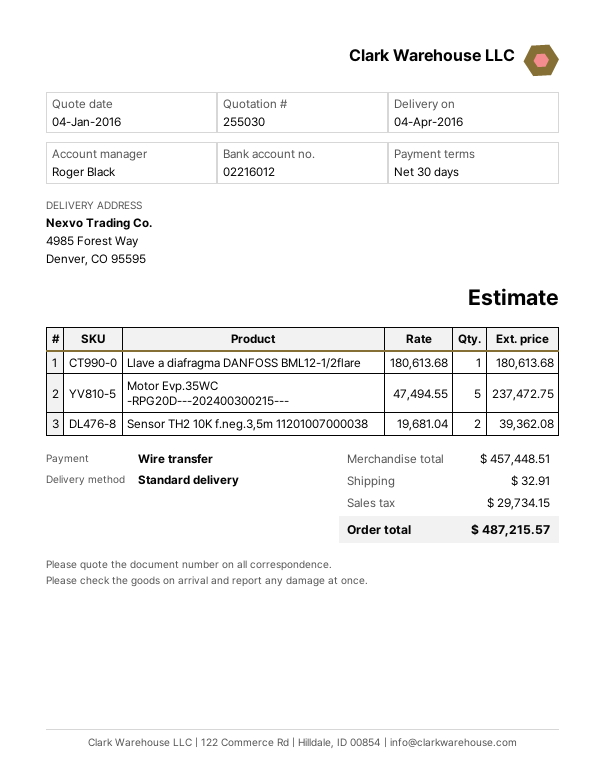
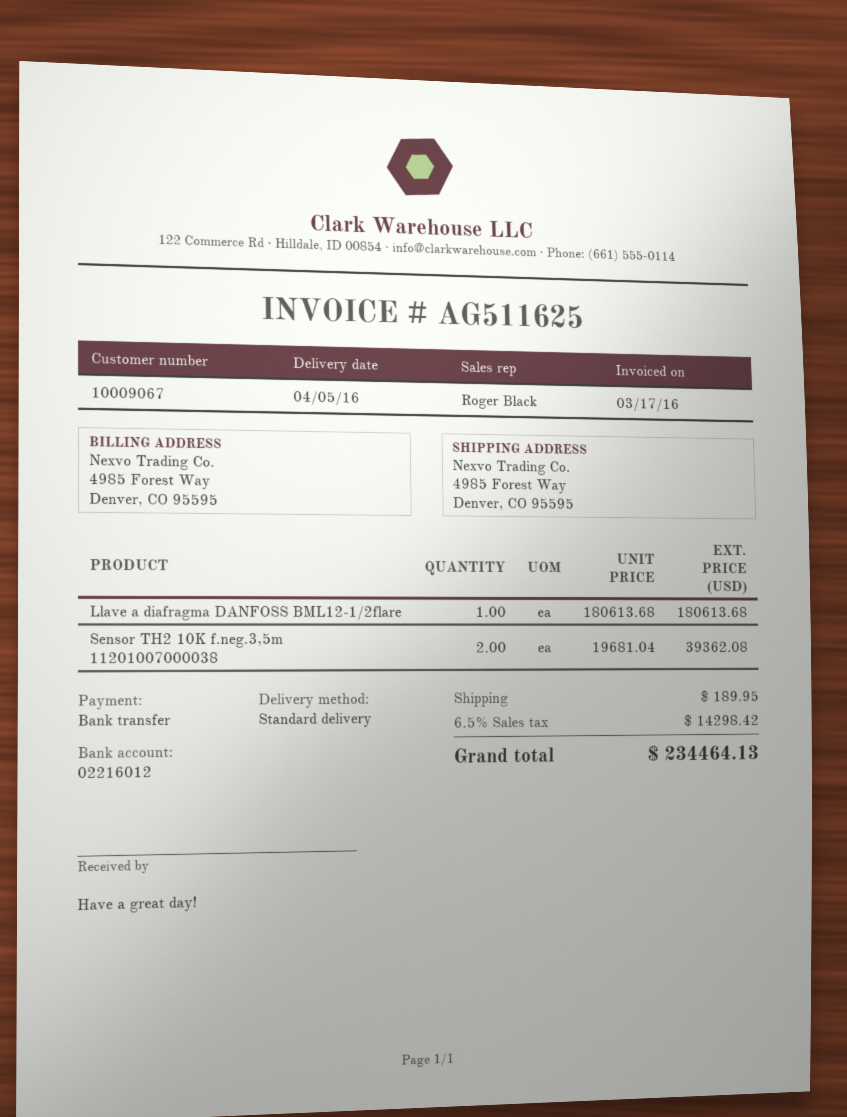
delivery date: 2016-04-04 -> 2016-04-05
Motor Evp.35WC -RPG20D---202400300215---: 5 x 47494.55 = 237472.75 -> none
shipping: 32.91 -> 189.95
tax: 29734.15 -> 14298.42
total: 487215.57 -> 234464.13

